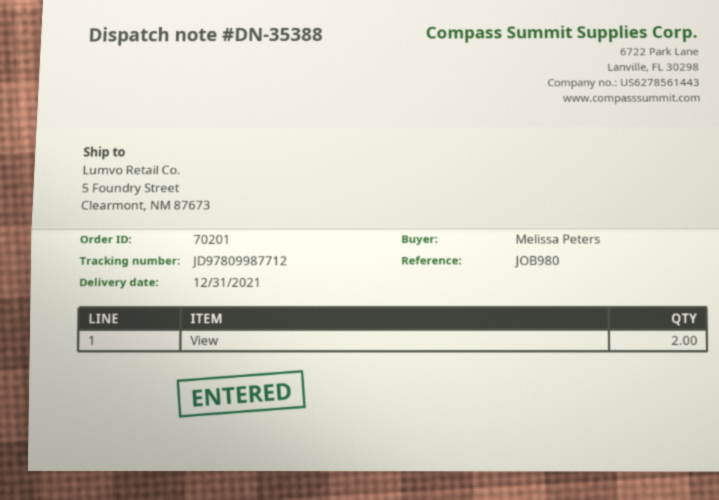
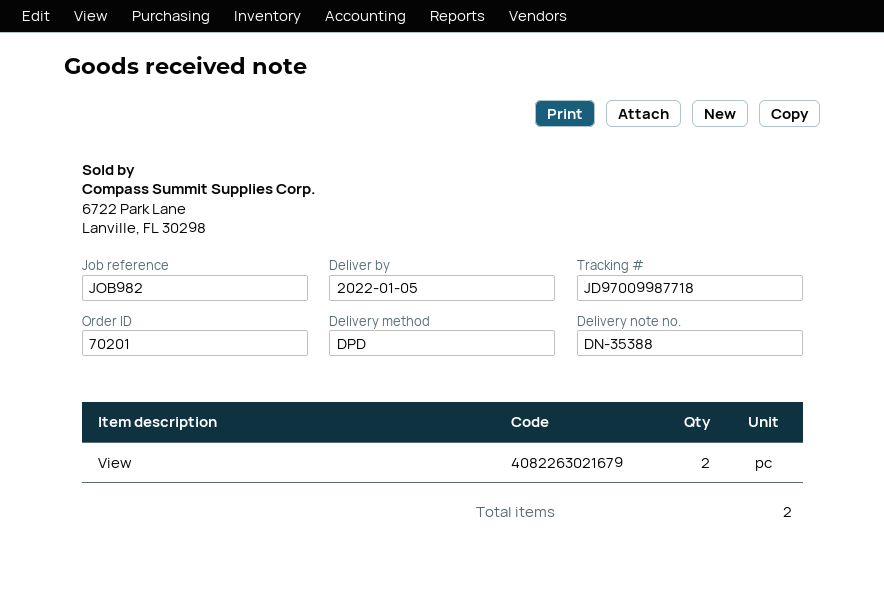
delivery date: 2021-12-31 -> 2022-01-05
reference: JOB980 -> JOB982
tracking number: JD97809987712 -> JD97009987718

